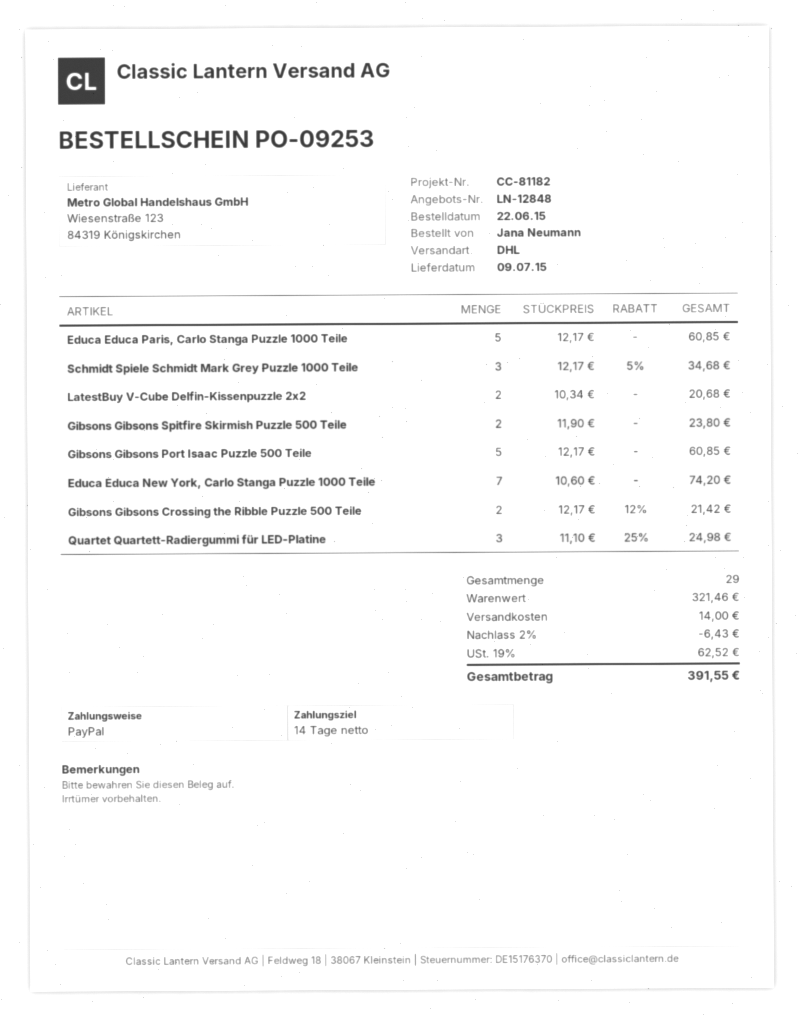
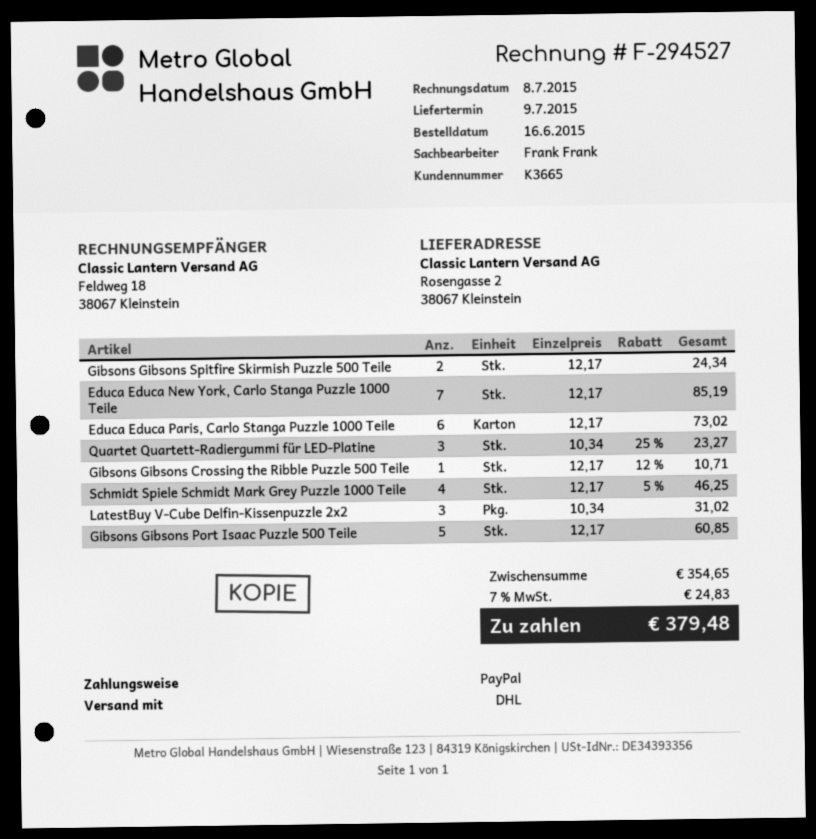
order date: 2015-06-22 -> 2015-06-16
Educa Educa Paris, Carlo Stanga Puzzle 1000 Teile: 5 x 12.17 = 60.85 -> 6 x 12.17 = 73.02
Schmidt Spiele Schmidt Mark Grey Puzzle 1000 Teile: 3 x 12.17 - 5% = 34.68 -> 4 x 12.17 - 5% = 46.25
LatestBuy V-Cube Delfin-Kissenpuzzle 2x2: 2 x 10.34 = 20.68 -> 3 x 10.34 = 31.02
Gibsons Gibsons Spitfire Skirmish Puzzle 500 Teile: 2 x 11.90 = 23.80 -> 2 x 12.17 = 24.34
Educa Educa New York, Carlo Stanga Puzzle 1000 Teile: 7 x 10.60 = 74.20 -> 7 x 12.17 = 85.19
Gibsons Gibsons Crossing the Ribble Puzzle 500 Teile: 2 x 12.17 - 12% = 21.42 -> 1 x 12.17 - 12% = 10.71
Quartet Quartett-Radiergummi für LED-Platine: 3 x 11.10 - 25% = 24.98 -> 3 x 10.34 - 25% = 23.27
subtotal: 321.46 -> 354.65
discount: 2% = 6.43 -> none
shipping: 14.00 -> none
tax: 19% = 62.52 -> 7% = 24.83
total: 391.55 -> 379.48

